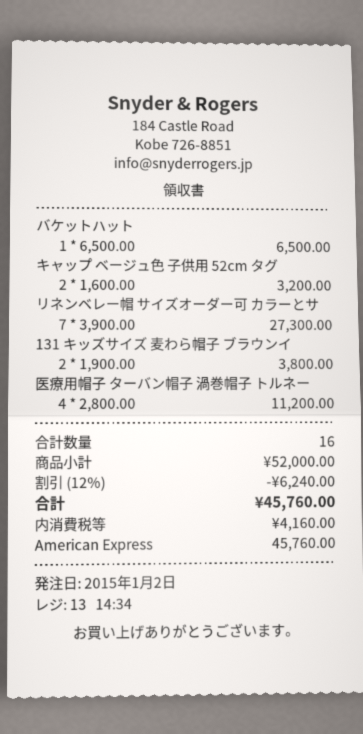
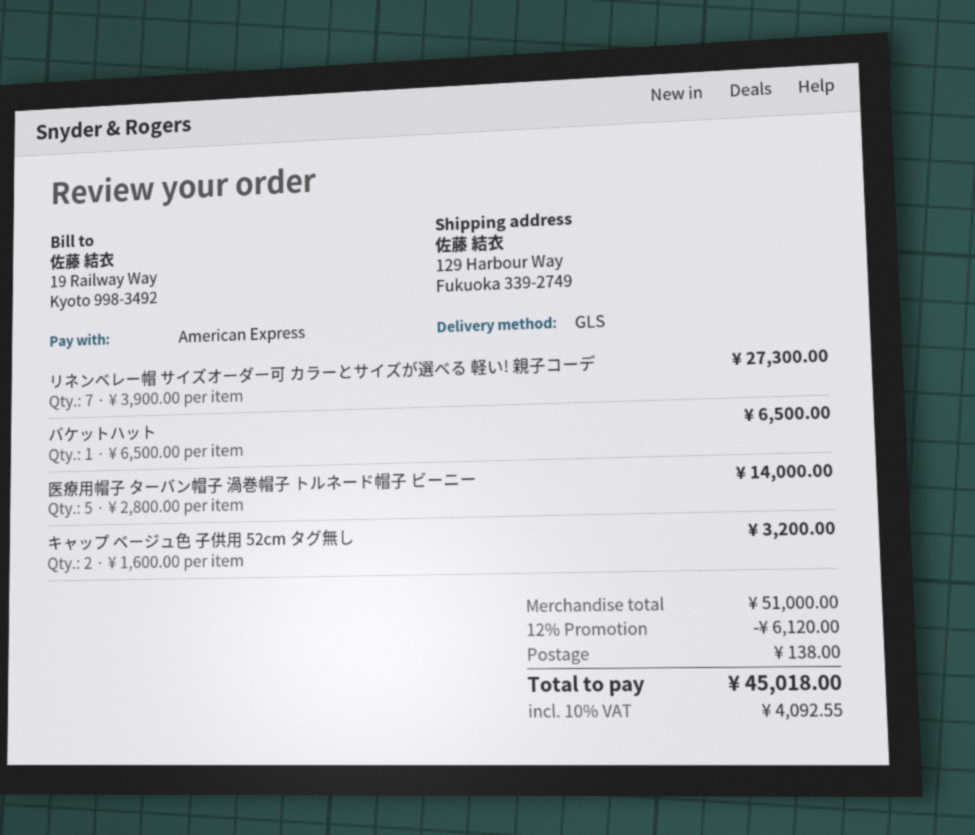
131 キッズサイズ 麦わら帽子 ブラウンイ: 2 x 1900.00 = 3800.00 -> none
医療用帽子 ターバン帽子 渦巻帽子 トルネー: 4 x 2800.00 = 11200.00 -> 5 x 2800.00 = 14000.00
subtotal: 52000.00 -> 51000.00
discount: 12% = 6240.00 -> 12% = 6120.00
shipping: none -> 138.00
tax: 4160.00 -> 4092.55
total: 45760.00 -> 45018.00

